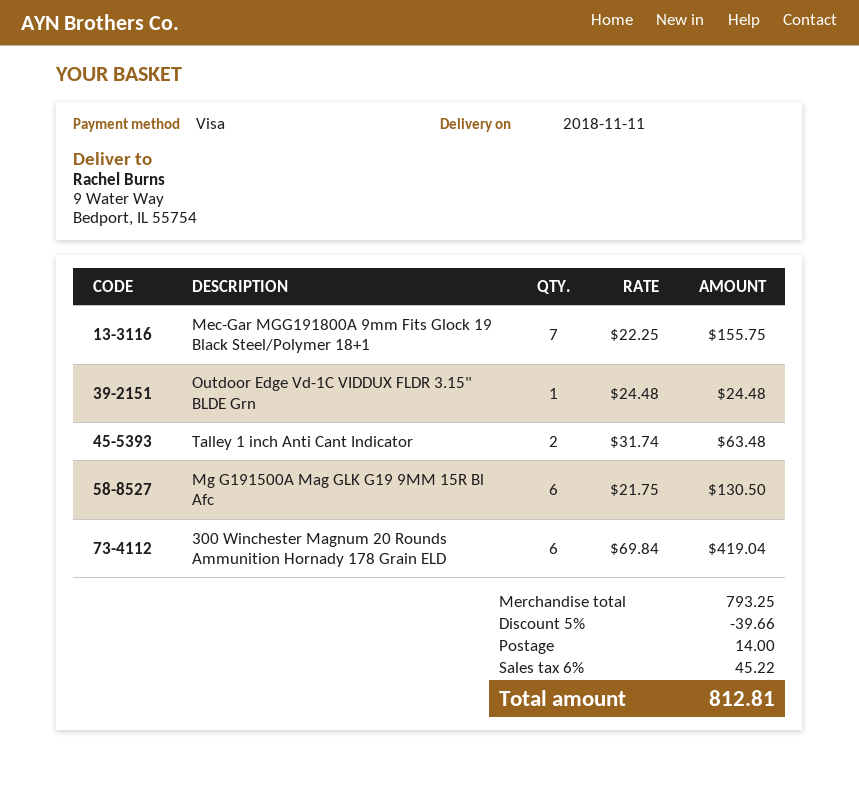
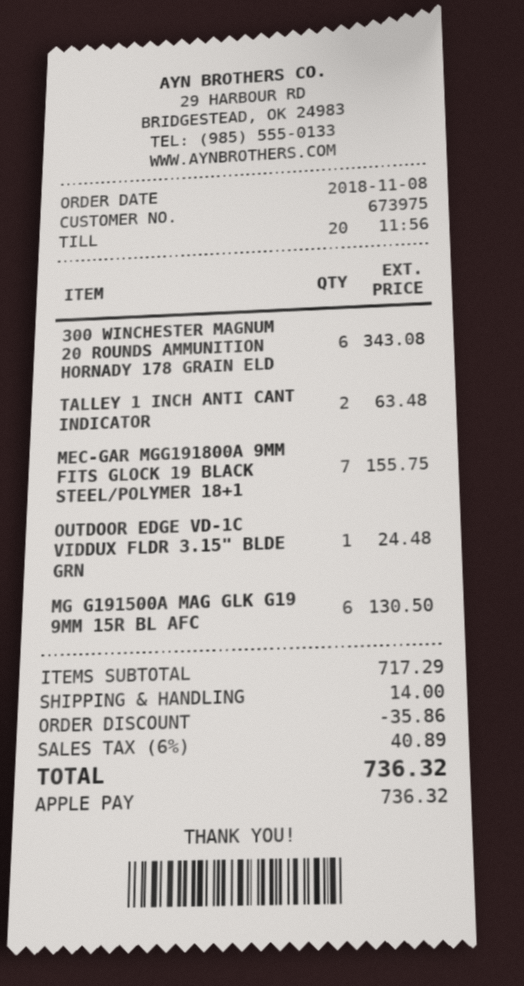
payment method: Visa -> Apple Pay
300 Winchester Magnum 20 Rounds Ammunition Hornady 178 Grain ELD: 6 for 419.04 -> 6 for 343.08
subtotal: 793.25 -> 717.29
discount: 39.66 -> 35.86
tax: 6% = 45.22 -> 6% = 40.89
total: 812.81 -> 736.32

